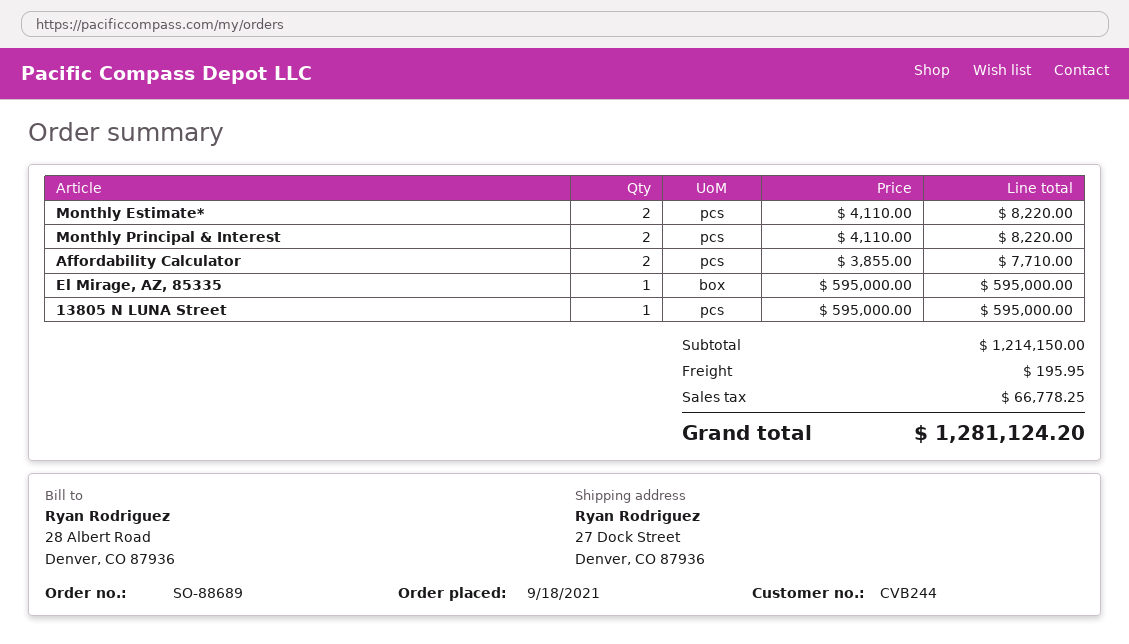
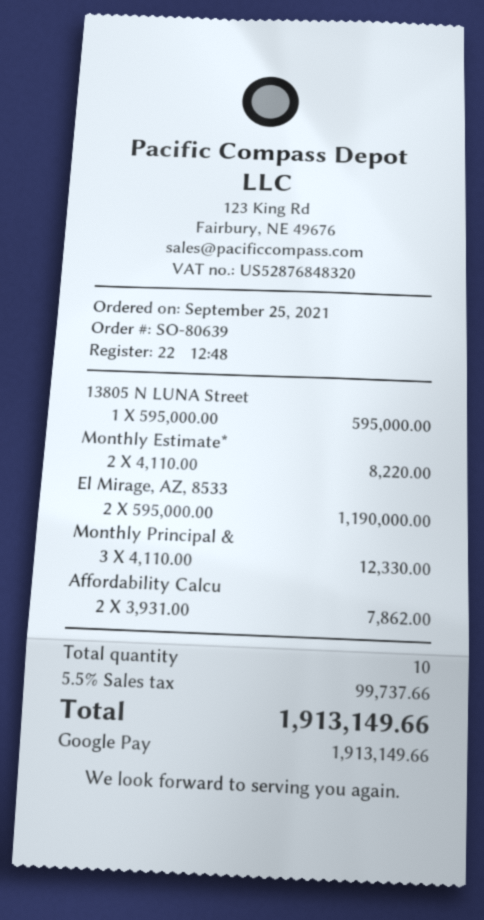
order number: SO-88689 -> SO-80639
order date: 2021-09-18 -> 2021-09-25
Monthly Principal & Interest: 2 x 4110.00 = 8220.00 -> 3 x 4110.00 = 12330.00
Affordability Calculator: 2 x 3855.00 = 7710.00 -> 2 x 3931.00 = 7862.00
El Mirage, AZ, 85335: 1 x 595000.00 = 595000.00 -> 2 x 595000.00 = 1190000.00
shipping: 195.95 -> none
tax: 66778.25 -> 99737.66
total: 1281124.20 -> 1913149.66

